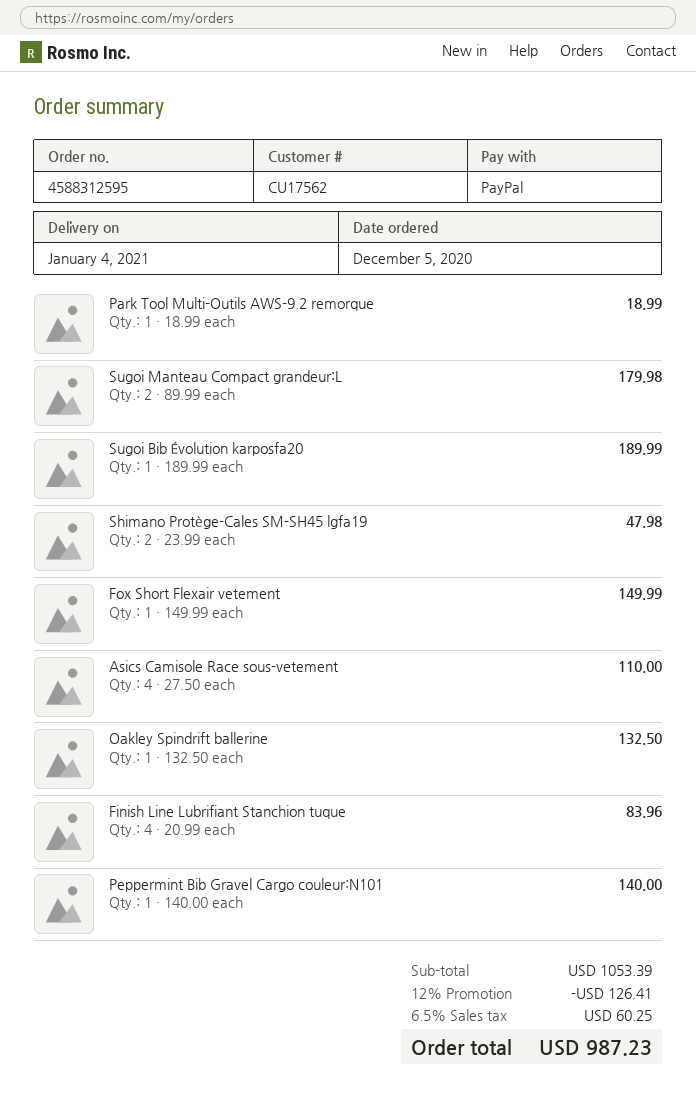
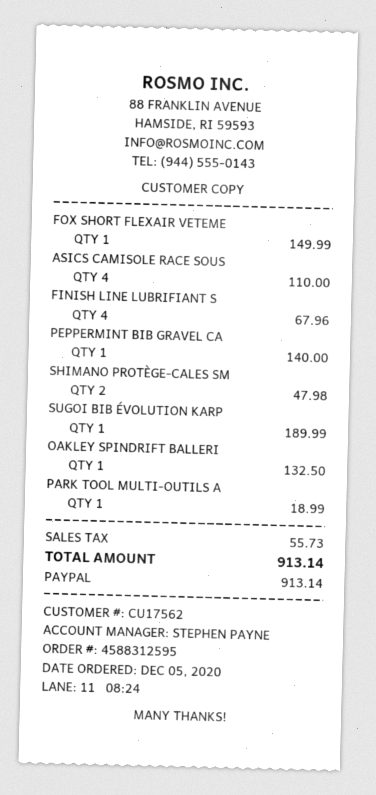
Sugoi Manteau Compact grandeur:L: 2 for 179.98 -> none
Finish Line Lubrifiant Stanchion tuque: 4 for 83.96 -> 4 for 67.96
discount: 12% = 126.41 -> none
tax: 60.25 -> 55.73
total: 987.23 -> 913.14

